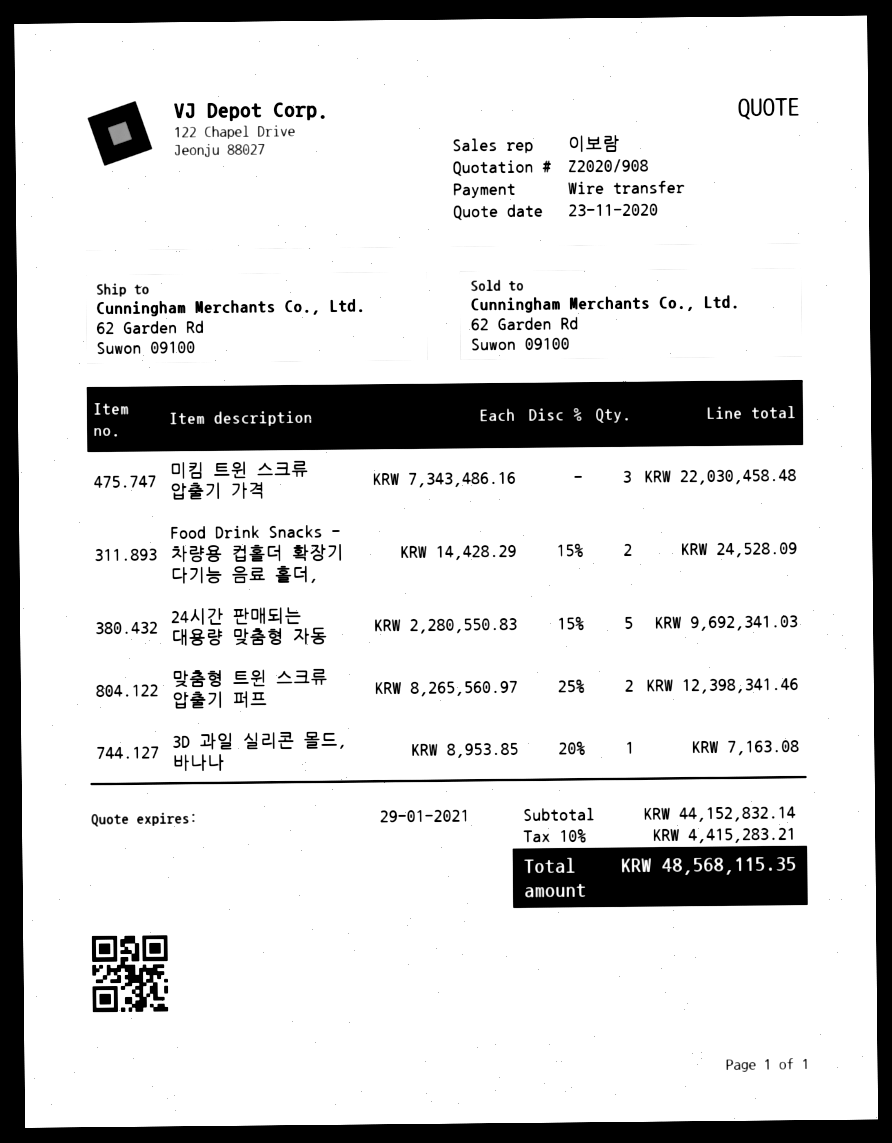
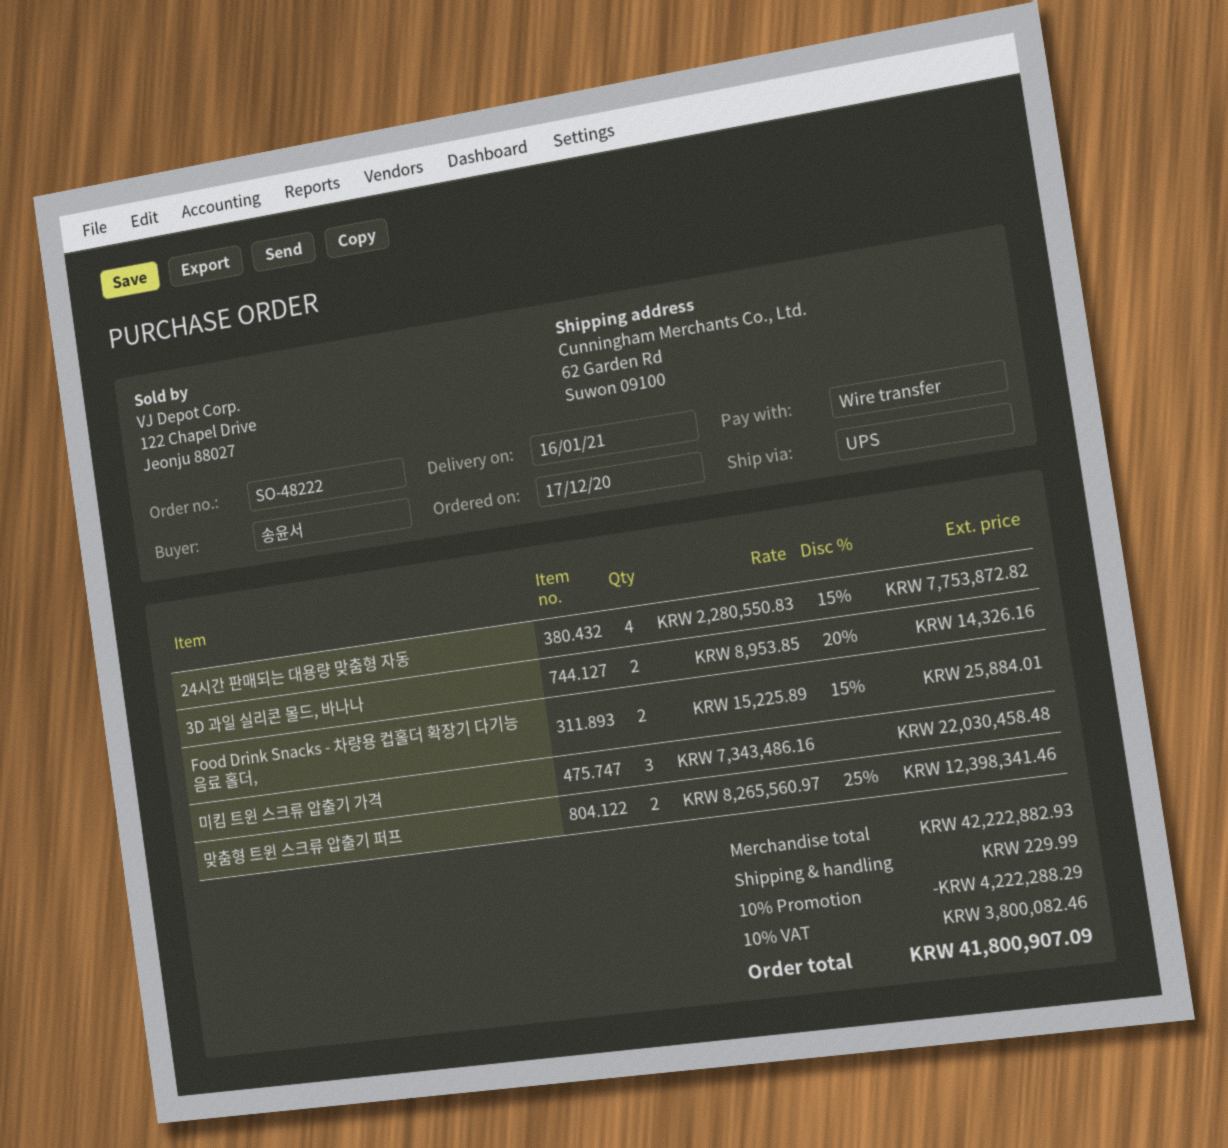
Food Drink Snacks - 차량용 컵홀더 확장기 다기능 음료 홀더,: 2 x 14428.29 - 15% = 24528.09 -> 2 x 15225.89 - 15% = 25884.01
24시간 판매되는 대용량 맞춤형 자동: 5 x 2280550.83 - 15% = 9692341.03 -> 4 x 2280550.83 - 15% = 7753872.82
3D 과일 실리콘 몰드, 바나나: 1 x 8953.85 - 20% = 7163.08 -> 2 x 8953.85 - 20% = 14326.16
subtotal: 44152832.14 -> 42222882.93
discount: none -> 10% = 4222288.29
shipping: none -> 229.99
tax: 10% = 4415283.21 -> 10% = 3800082.46
total: 48568115.35 -> 41800907.09

